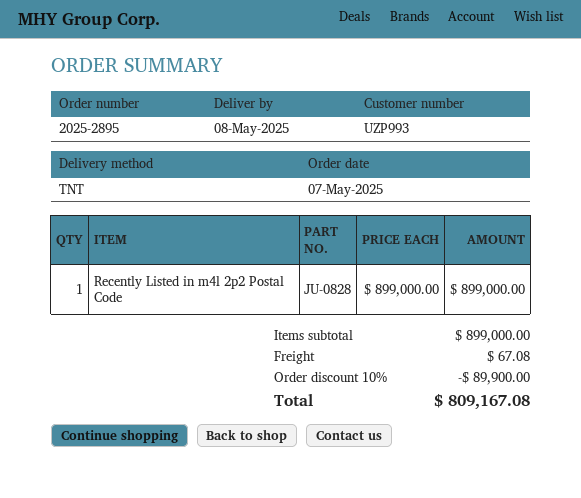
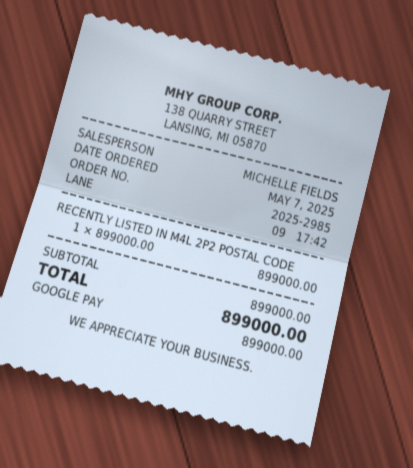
order number: 2025-2895 -> 2025-2985
discount: 10% = 89900.00 -> none
shipping: 67.08 -> none
total: 809167.08 -> 899000.00

